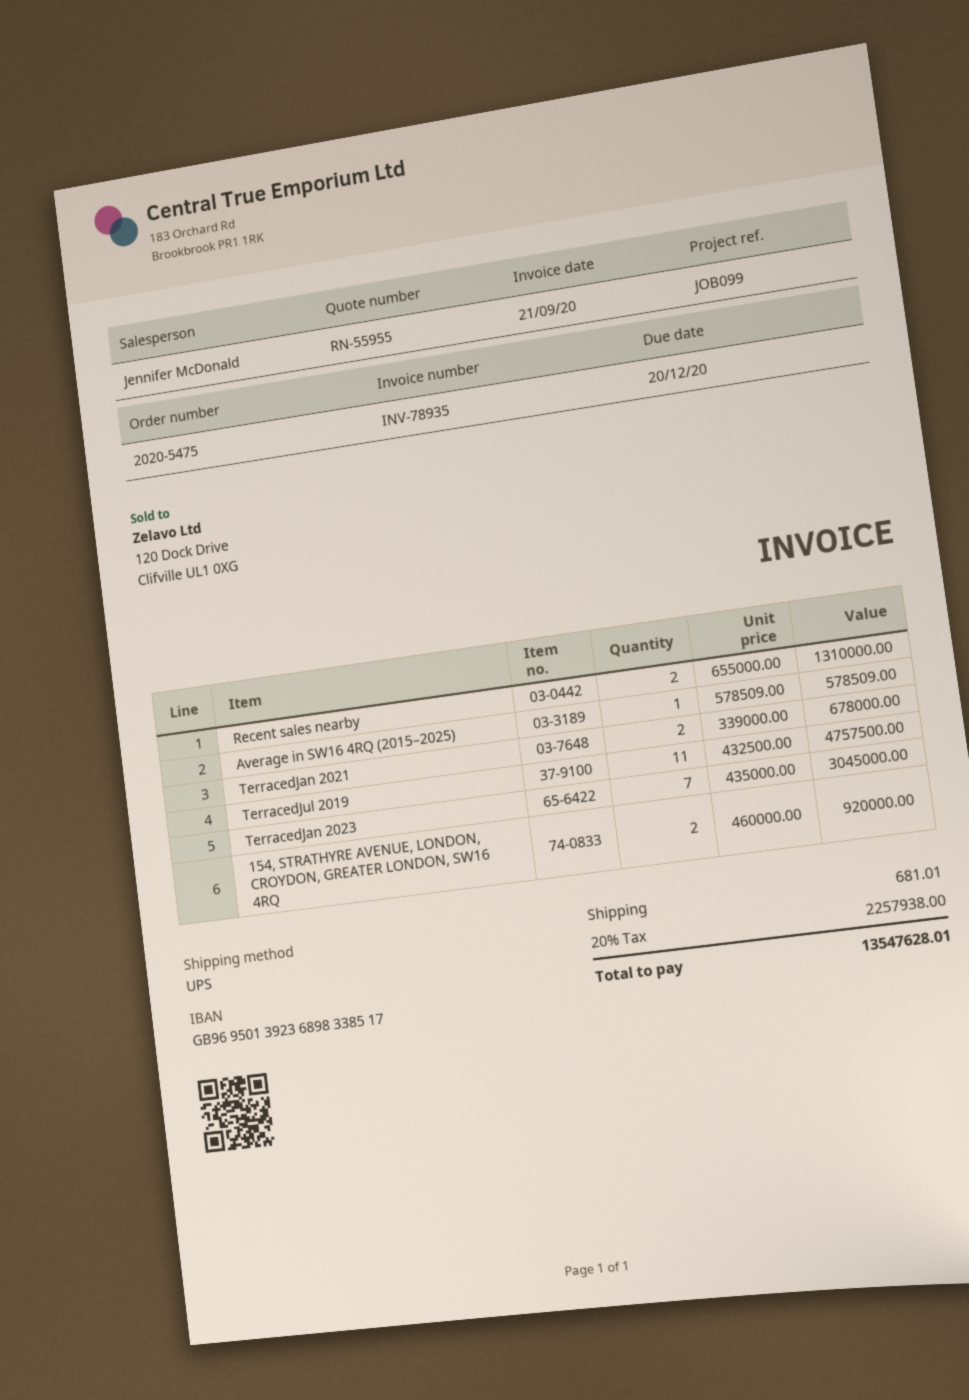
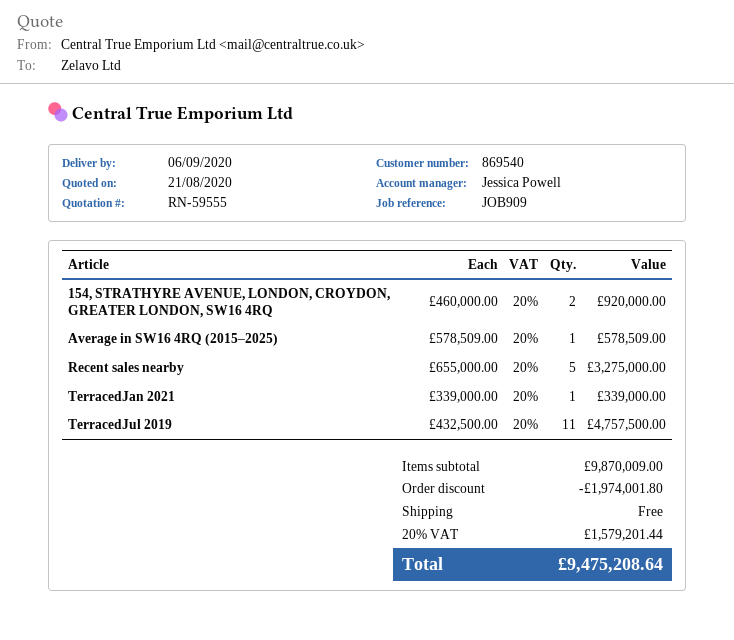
quote number: RN-55955 -> RN-59555
reference: JOB099 -> JOB909
sales rep: Jennifer McDonald -> Jessica Powell
Recent sales nearby: 2 x 655000.00 = 1310000.00 -> 5 x 655000.00 = 3275000.00
TerracedJan 2021: 2 x 339000.00 = 678000.00 -> 1 x 339000.00 = 339000.00
TerracedJan 2023: 7 x 435000.00 = 3045000.00 -> none
discount: none -> 1974001.80
shipping: 681.01 -> 0.00
tax: 20% = 2257938.00 -> 20% = 1579201.44
total: 13547628.01 -> 9475208.64

